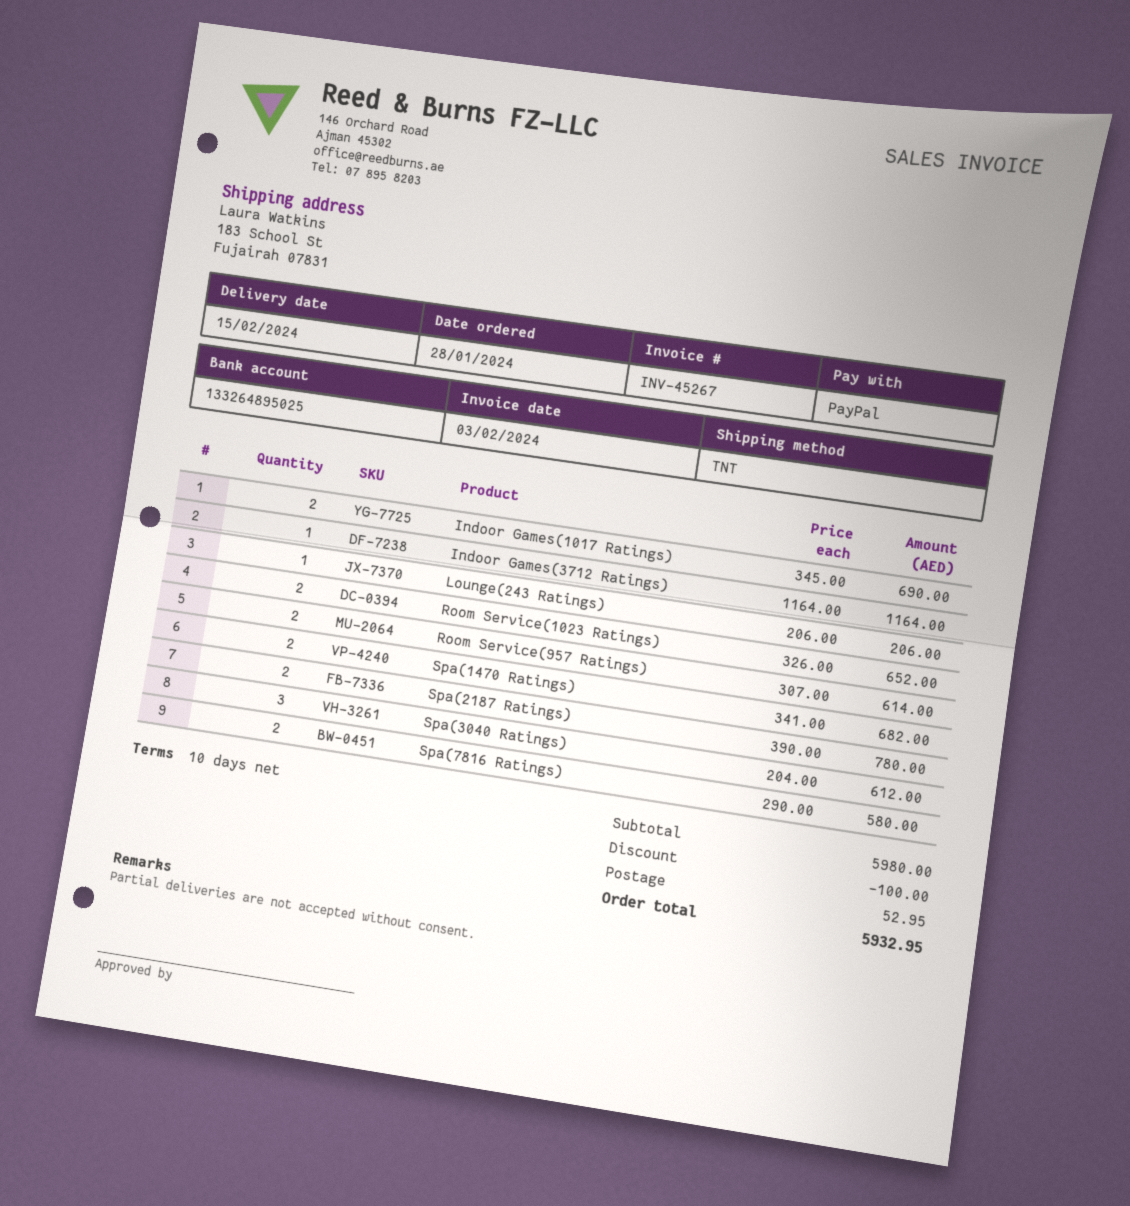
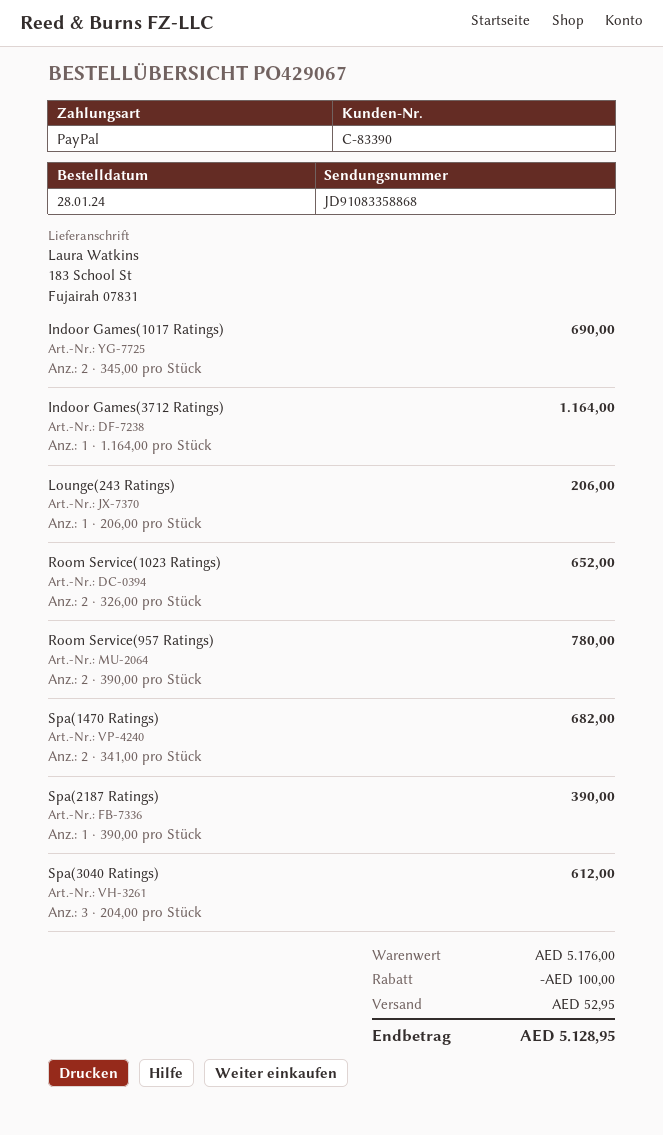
Room Service(957 Ratings): 2 x 307.00 = 614.00 -> 2 x 390.00 = 780.00
Spa(2187 Ratings): 2 x 390.00 = 780.00 -> 1 x 390.00 = 390.00
Spa(7816 Ratings): 2 x 290.00 = 580.00 -> none
subtotal: 5980.00 -> 5176.00
total: 5932.95 -> 5128.95

